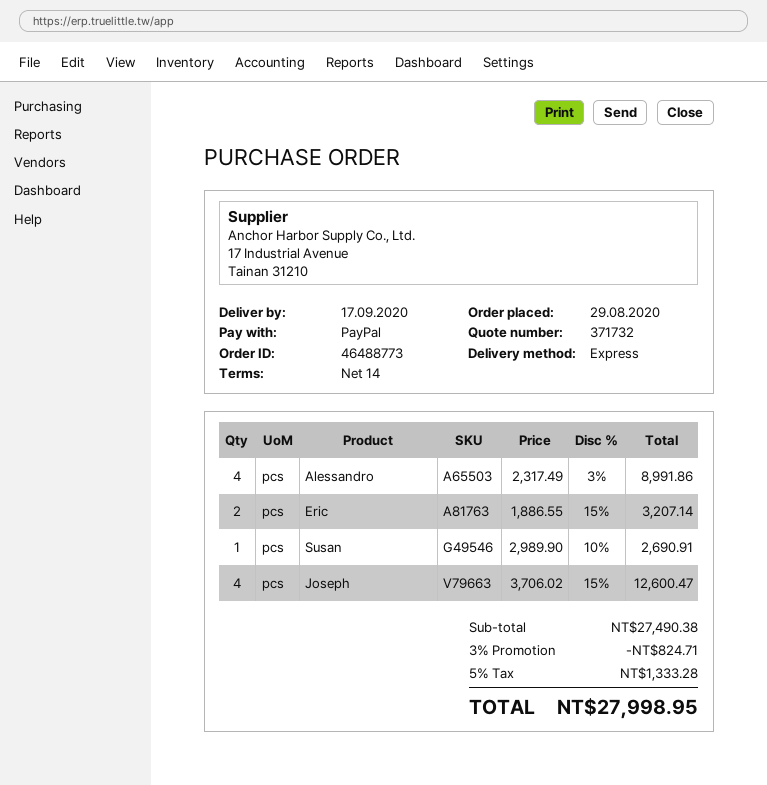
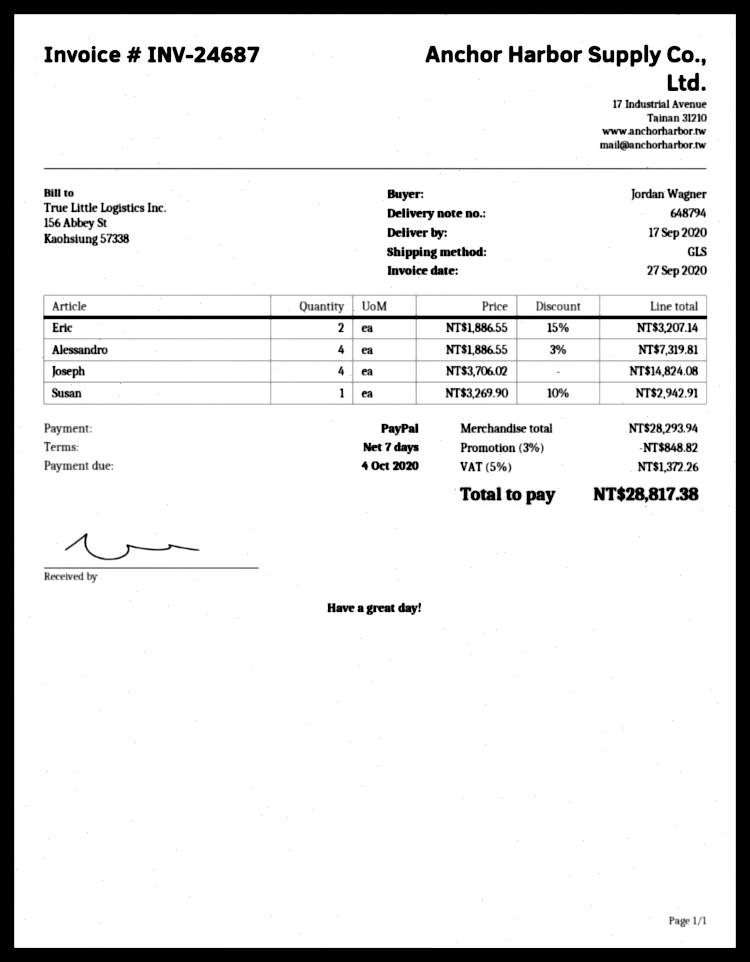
payment terms: 14 days -> 7 days
shipping method: express -> GLS
Alessandro: 4 x 2317.49 - 3% = 8991.86 -> 4 x 1886.55 - 3% = 7319.81
Susan: 1 x 2989.90 - 10% = 2690.91 -> 1 x 3269.90 - 10% = 2942.91
Joseph: 4 x 3706.02 - 15% = 12600.47 -> 4 x 3706.02 = 14824.08
subtotal: 27490.38 -> 28293.94
discount: 3% = 824.71 -> 3% = 848.82
tax: 5% = 1333.28 -> 5% = 1372.26
total: 27998.95 -> 28817.38

